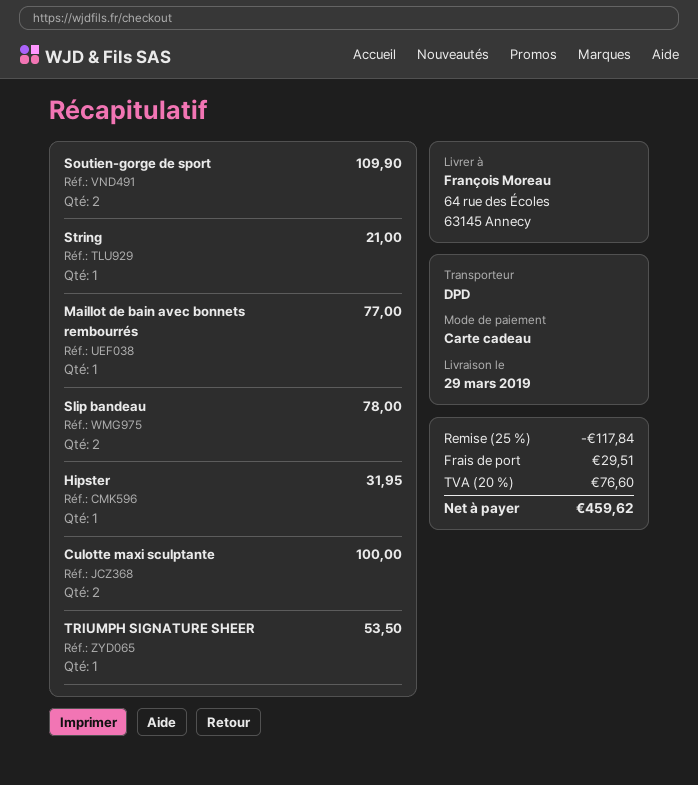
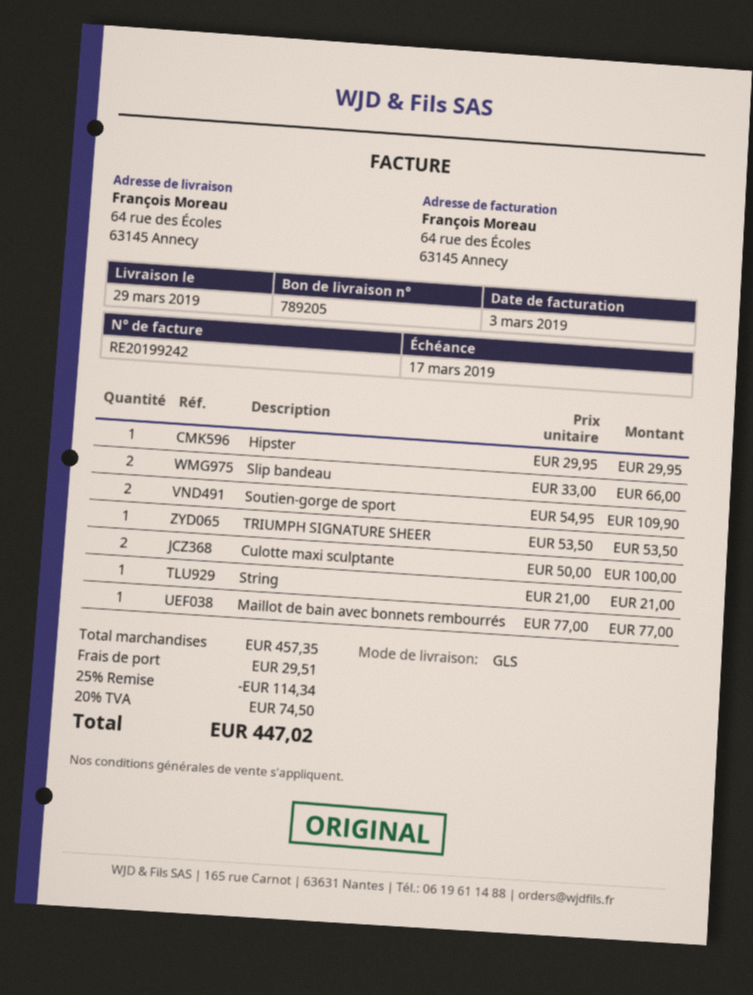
shipping method: DPD -> GLS
Slip bandeau: 2 for 78.00 -> 2 for 66.00
Hipster: 1 for 31.95 -> 1 for 29.95
discount: 25% = 117.84 -> 25% = 114.34
tax: 20% = 76.60 -> 20% = 74.50
total: 459.62 -> 447.02

